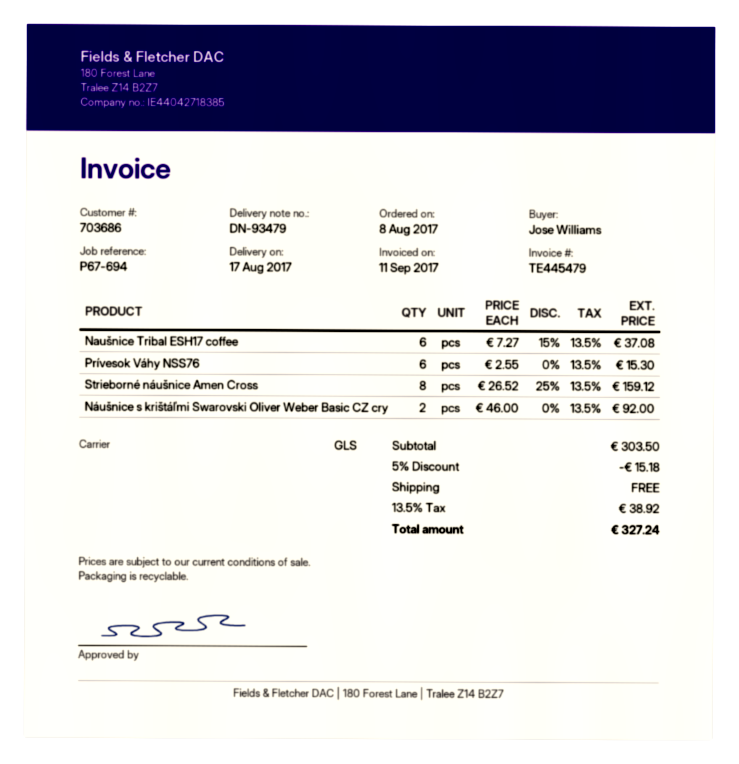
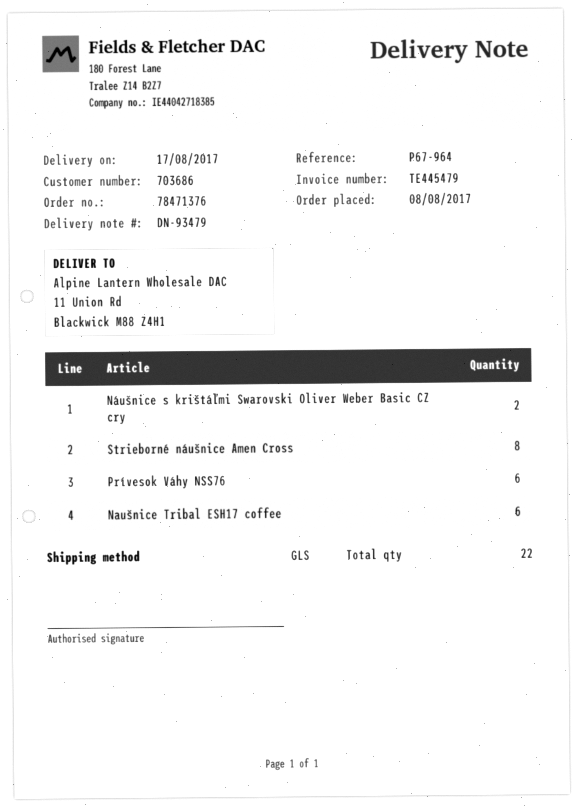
reference: P67-694 -> P67-964

